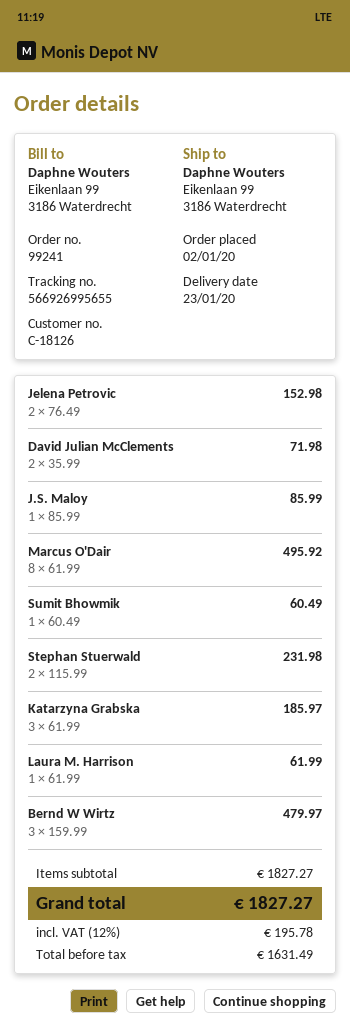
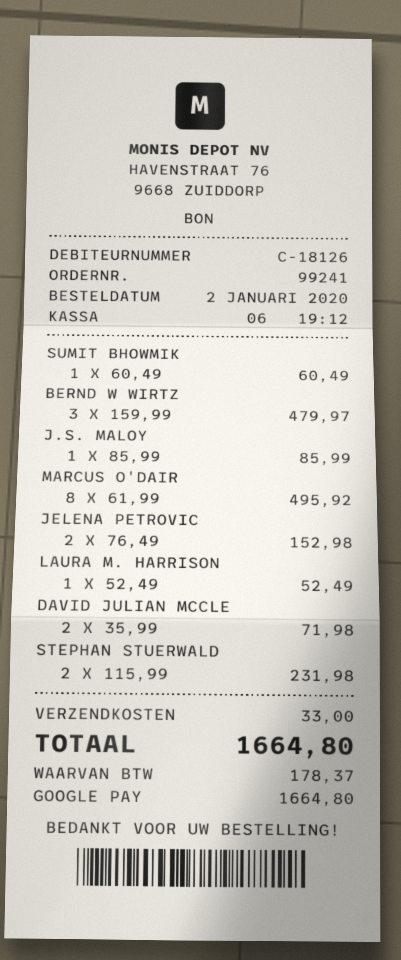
Katarzyna Grabska: 3 x 61.99 = 185.97 -> none
Laura M. Harrison: 1 x 61.99 = 61.99 -> 1 x 52.49 = 52.49
shipping: none -> 33.00
tax: 195.78 -> 178.37
total: 1827.27 -> 1664.80

